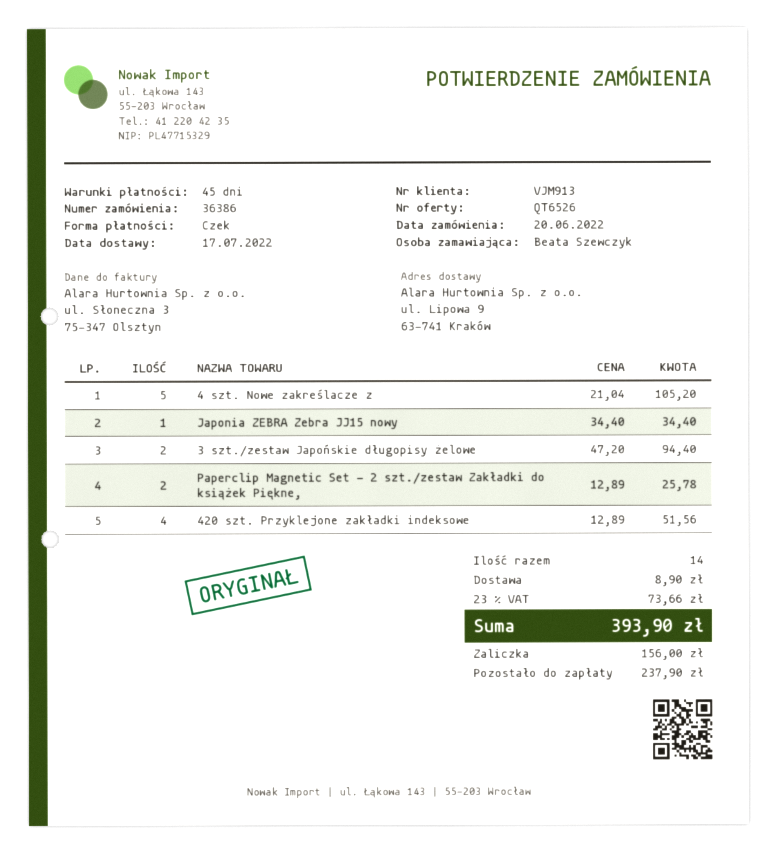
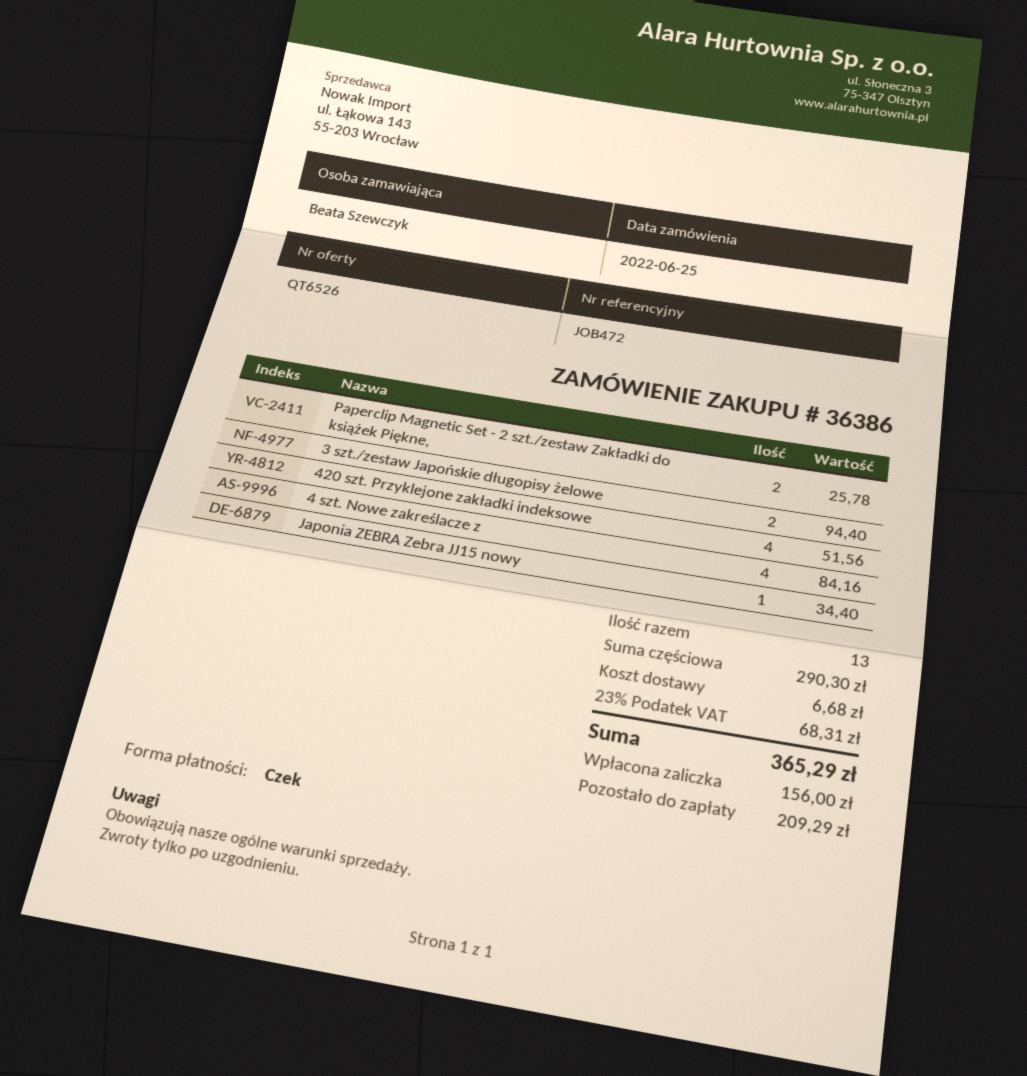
order date: 2022-06-20 -> 2022-06-25
4 szt. Nowe zakreślacze z: 5 for 105.20 -> 4 for 84.16
total quantity: 14 -> 13
shipping: 8.90 -> 6.68
tax: 23% = 73.66 -> 23% = 68.31
total: 393.90 -> 365.29
balance: 237.90 -> 209.29

